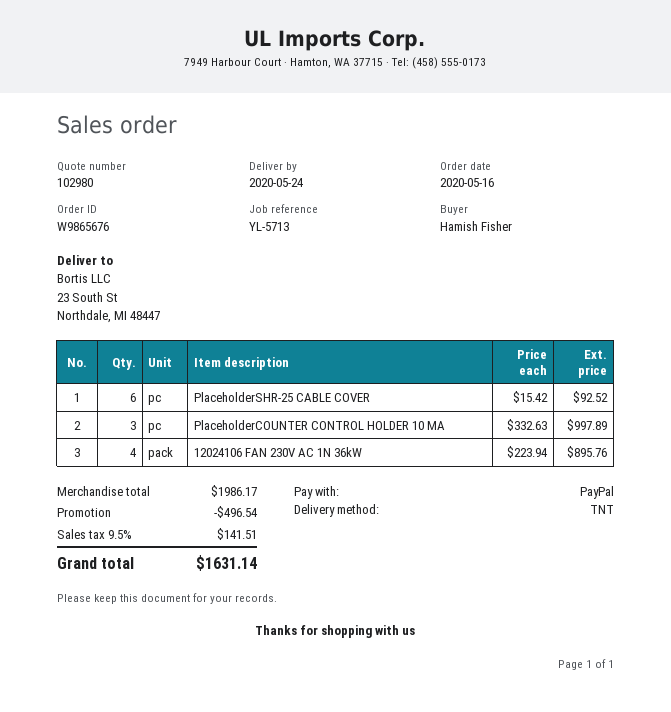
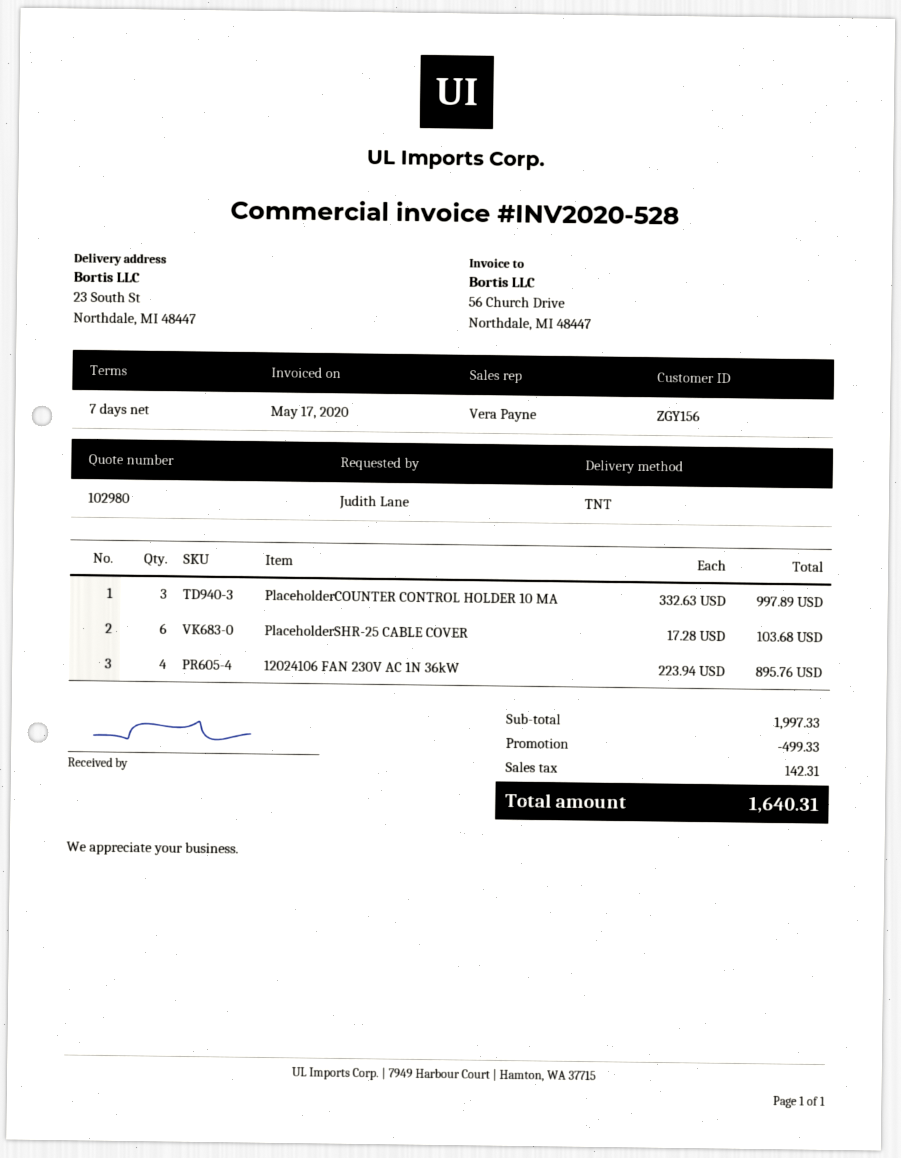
ordered by: Hamish Fisher -> Judith Lane
PlaceholderSHR-25 CABLE COVER: 6 x 15.42 = 92.52 -> 6 x 17.28 = 103.68
subtotal: 1986.17 -> 1997.33
discount: 496.54 -> 499.33
tax: 141.51 -> 142.31
total: 1631.14 -> 1640.31

